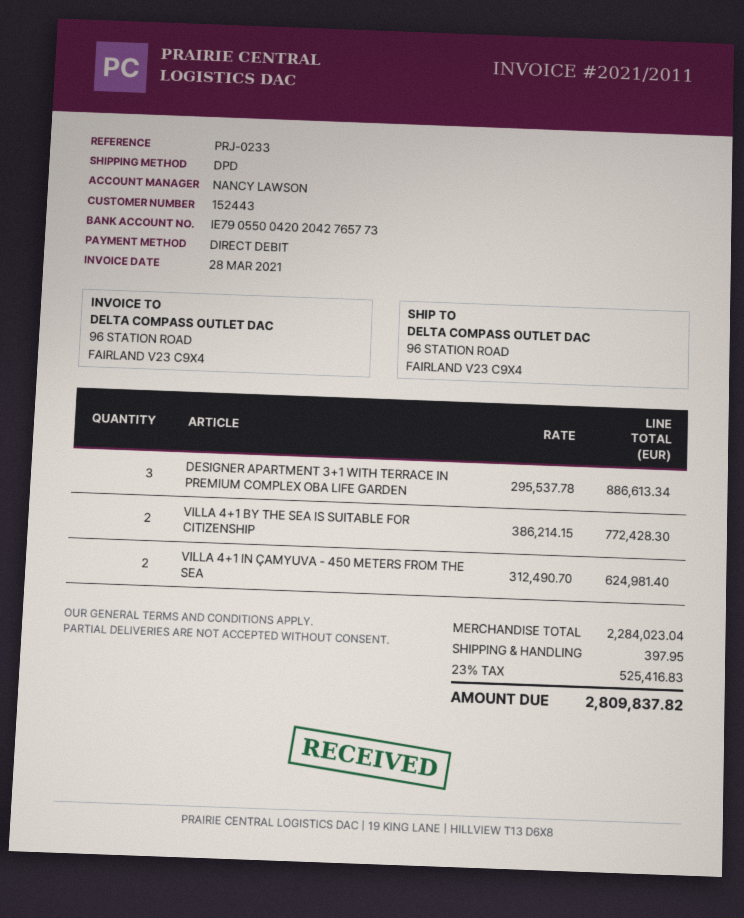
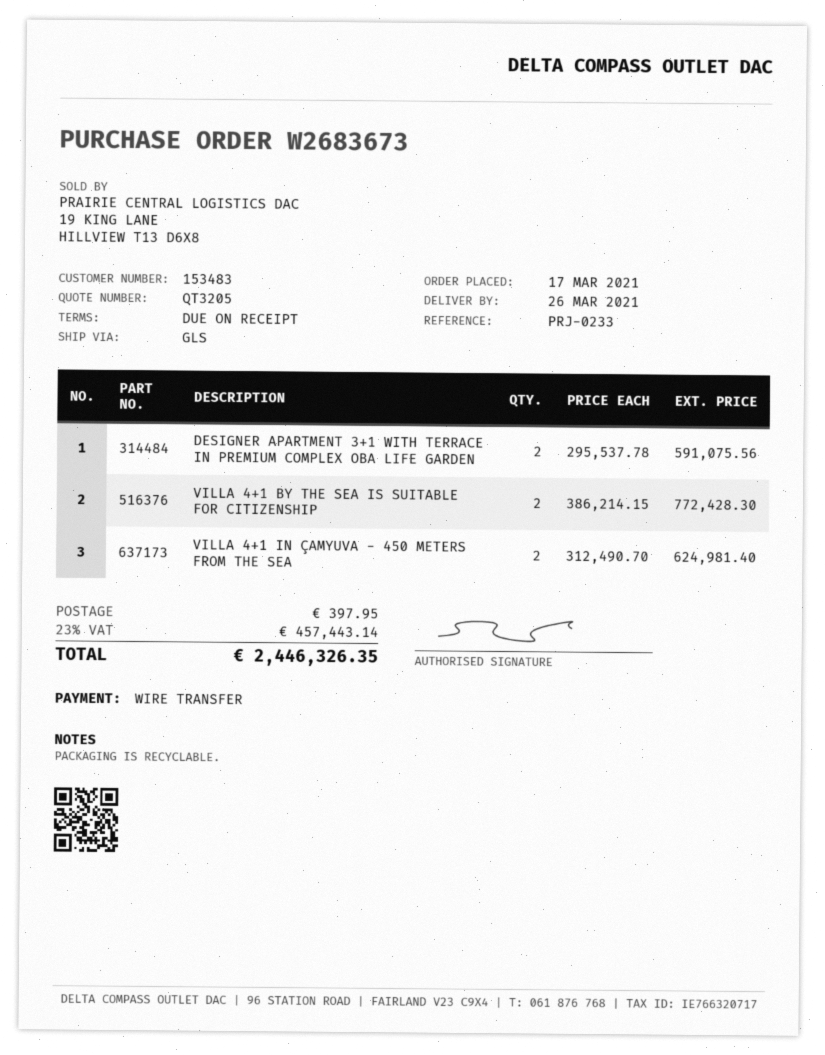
customer number: 152443 -> 153483
payment method: direct debit -> bank transfer
shipping method: DPD -> GLS
DESIGNER APARTMENT 3+1 WITH TERRACE IN PREMIUM COMPLEX OBA LIFE GARDEN: 3 x 295537.78 = 886613.34 -> 2 x 295537.78 = 591075.56
tax: 23% = 525416.83 -> 23% = 457443.14
total: 2809837.82 -> 2446326.35

